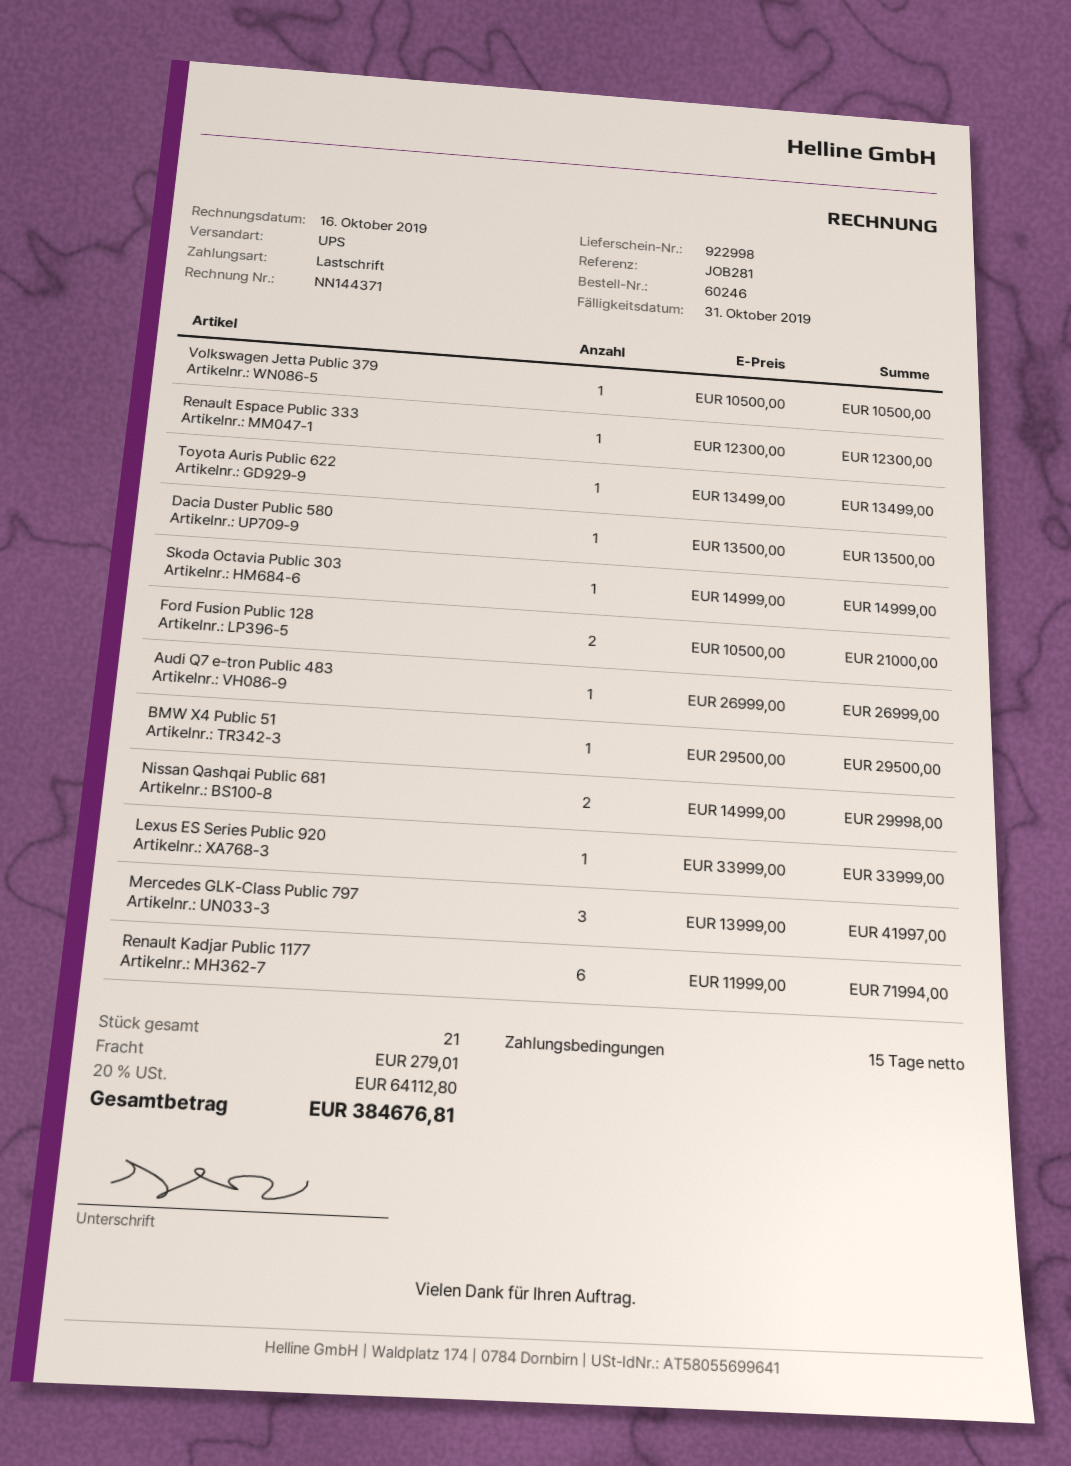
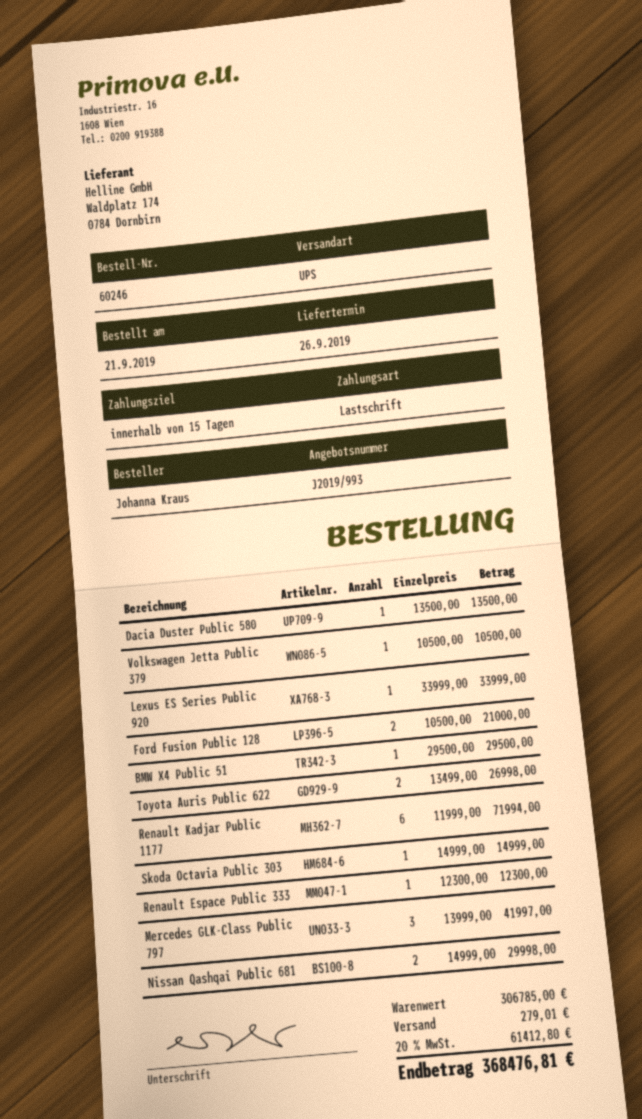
Toyota Auris Public 622: 1 x 13499.00 = 13499.00 -> 2 x 13499.00 = 26998.00
Audi Q7 e-tron Public 483: 1 x 26999.00 = 26999.00 -> none
tax: 20% = 64112.80 -> 20% = 61412.80
total: 384676.81 -> 368476.81

